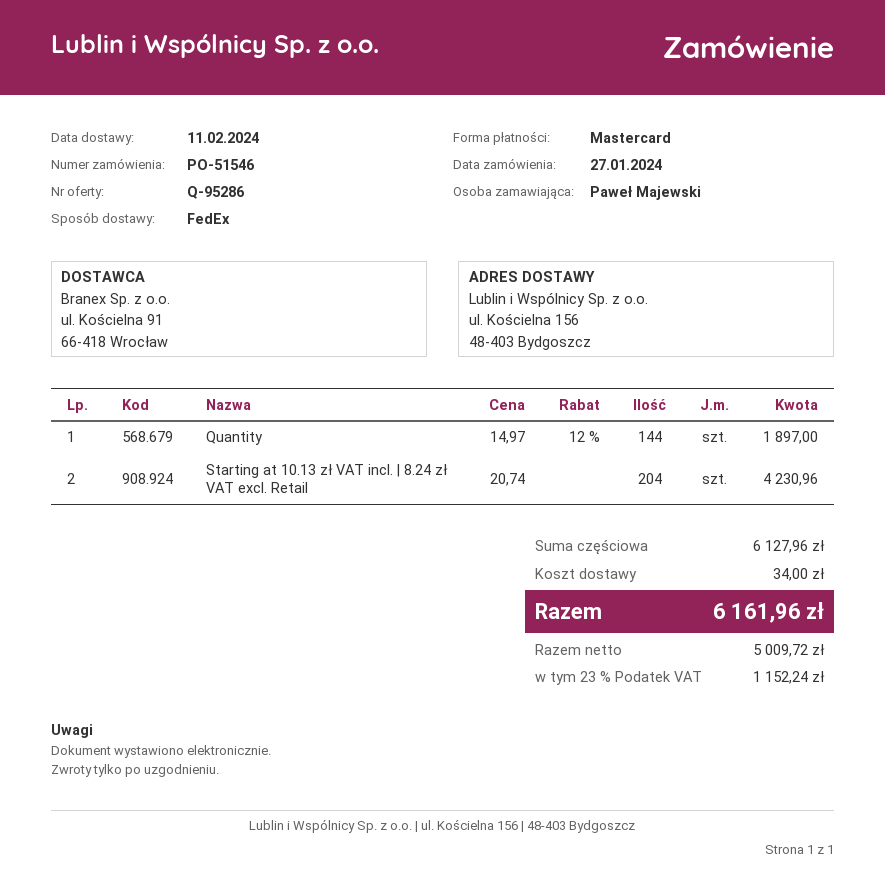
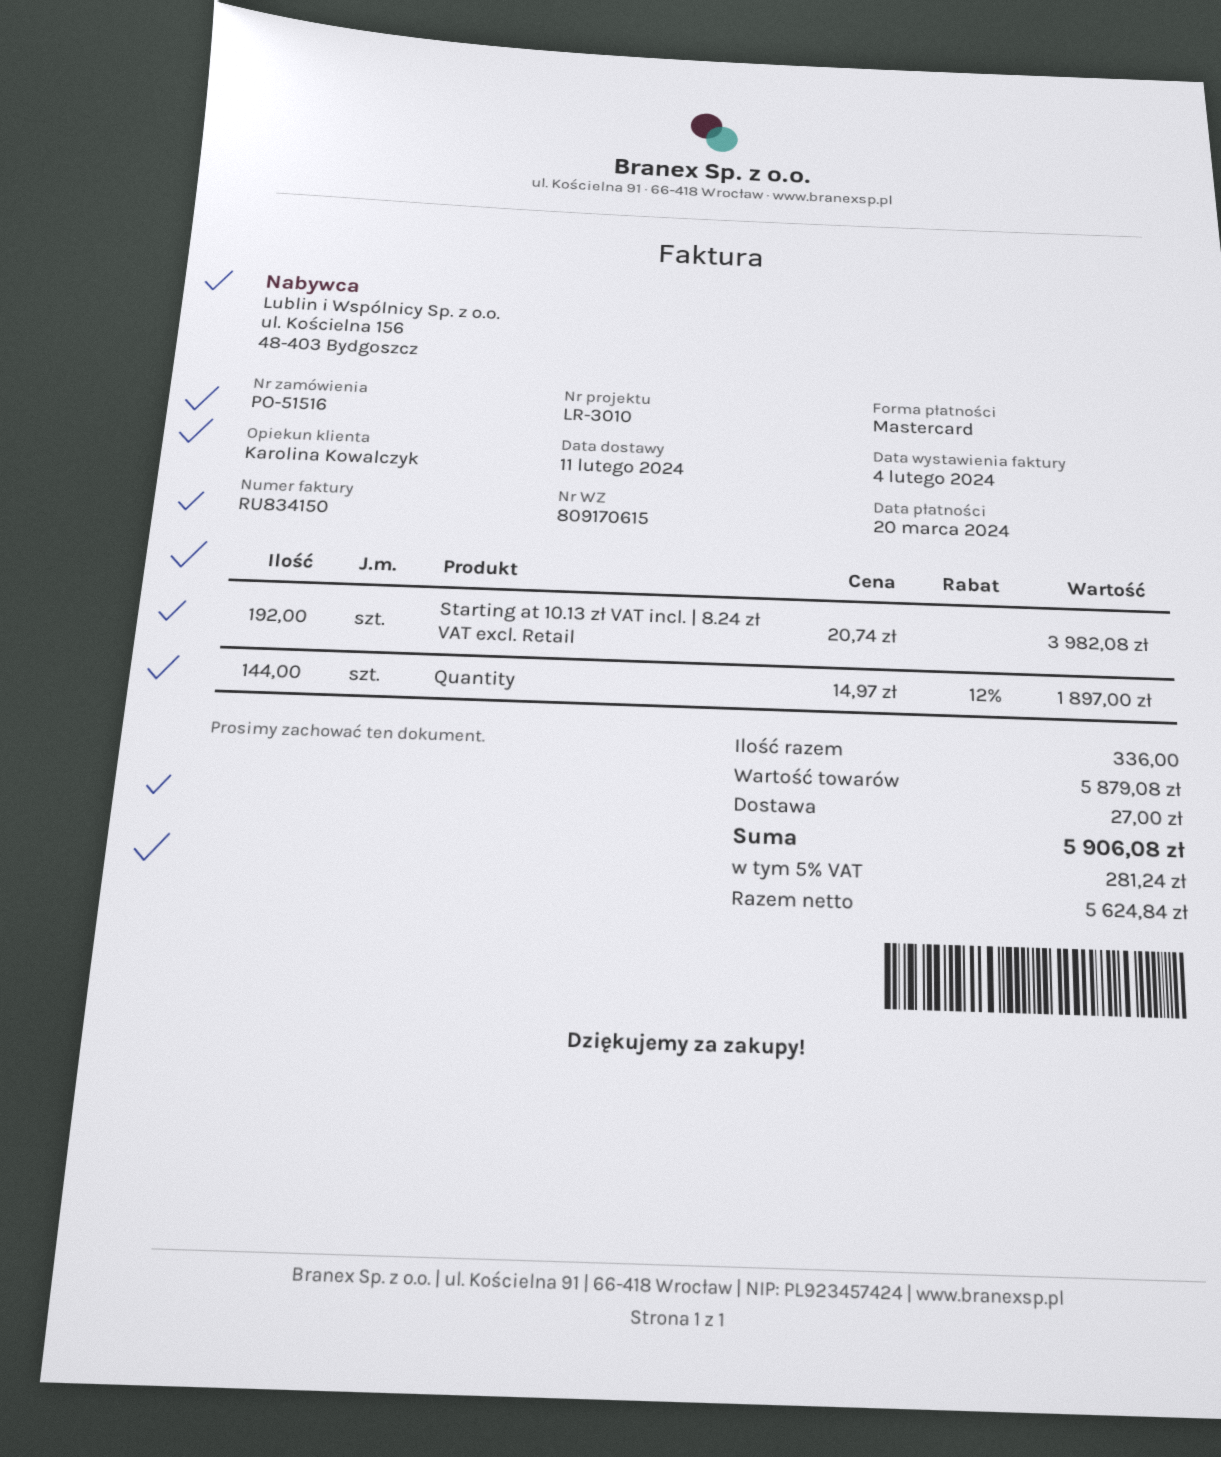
order number: PO-51546 -> PO-51516
Starting at 10.13 zł VAT incl. | 8.24 zł VAT excl. Retail: 204 x 20.74 = 4230.96 -> 192 x 20.74 = 3982.08
subtotal: 6127.96 -> 5879.08
shipping: 34.00 -> 27.00
net: 5009.72 -> 5624.84
tax: 23% = 1152.24 -> 5% = 281.24
total: 6161.96 -> 5906.08

